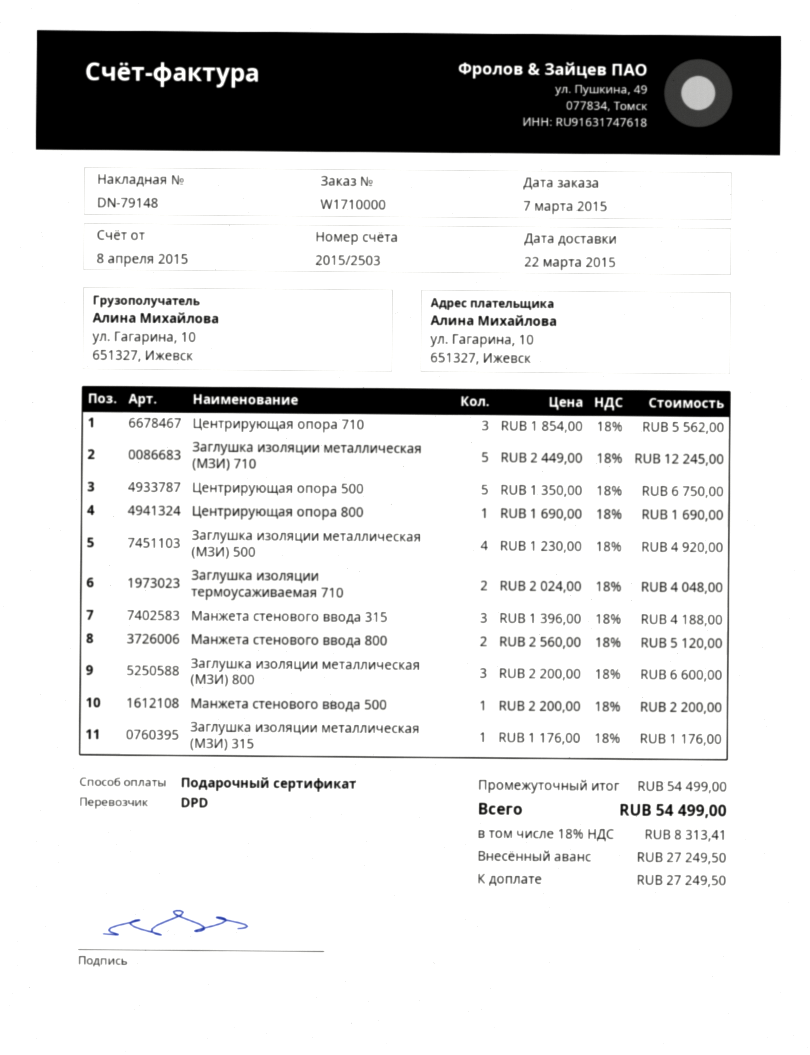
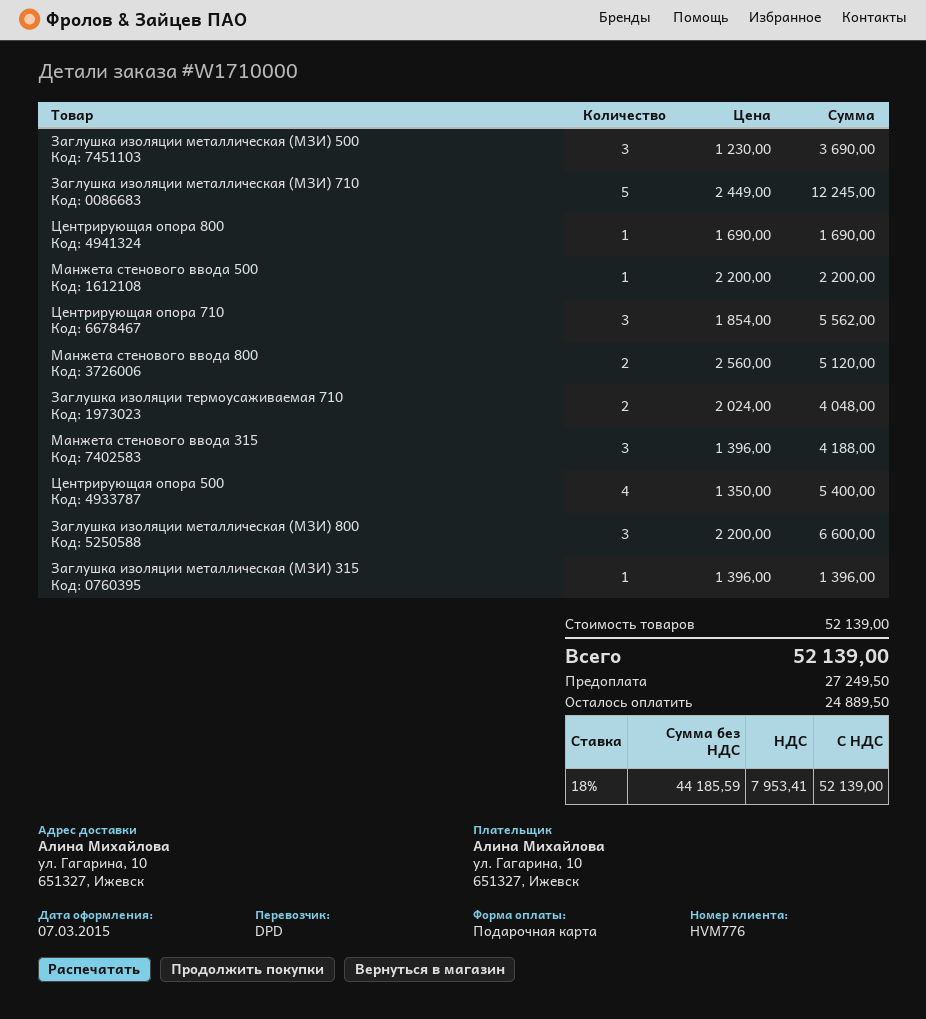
Центрирующая опора 500: 5 x 1350.00 = 6750.00 -> 4 x 1350.00 = 5400.00
Заглушка изоляции металлическая (МЗИ) 500: 4 x 1230.00 = 4920.00 -> 3 x 1230.00 = 3690.00
Заглушка изоляции металлическая (МЗИ) 315: 1 x 1176.00 = 1176.00 -> 1 x 1396.00 = 1396.00
subtotal: 54499.00 -> 52139.00
tax: 18% = 8313.41 -> 18% = 7953.41
total: 54499.00 -> 52139.00
balance: 27249.50 -> 24889.50

